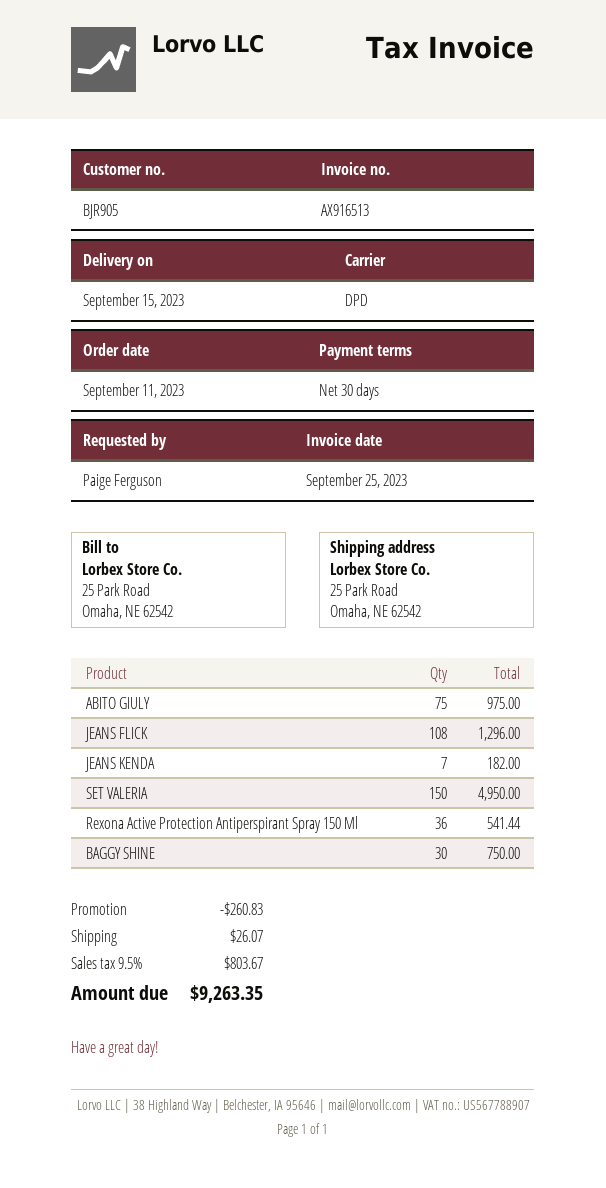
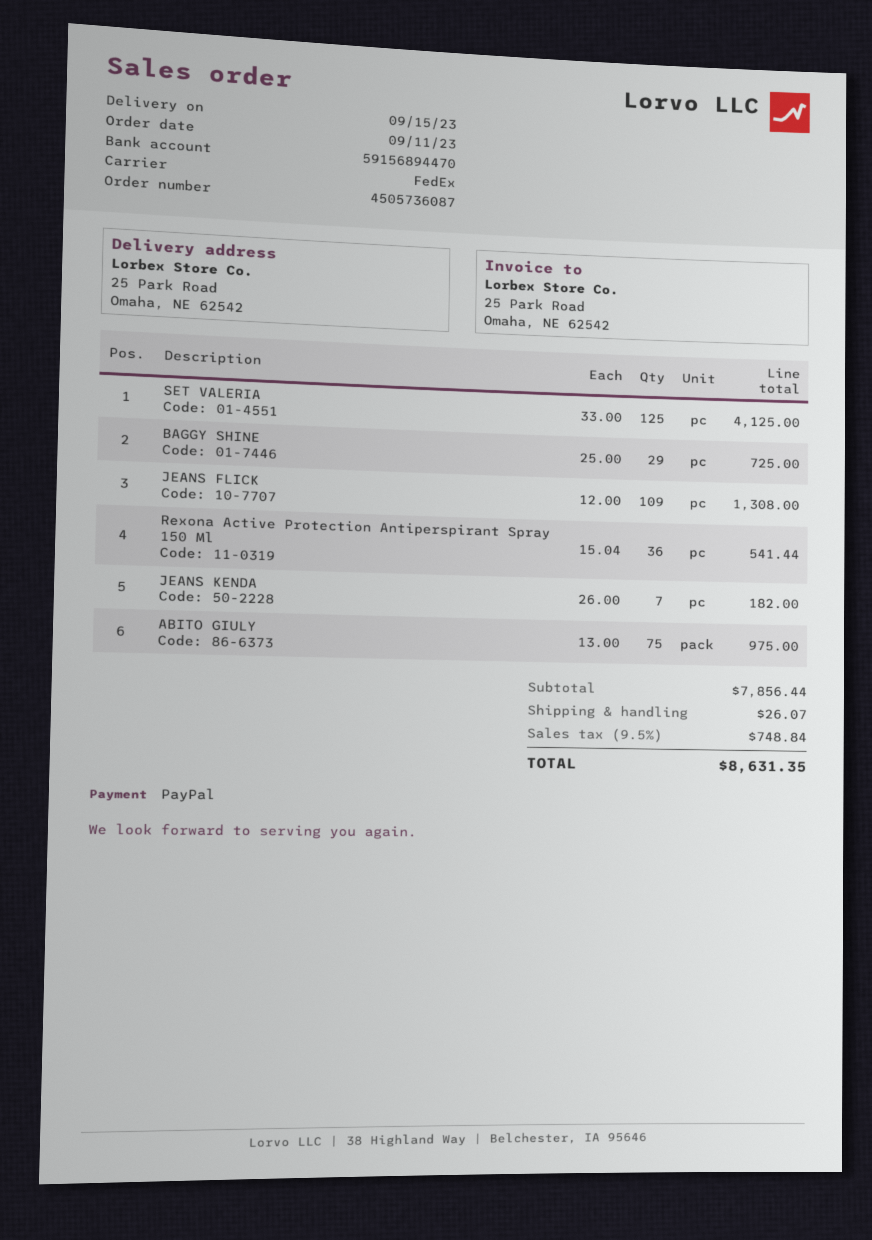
shipping method: DPD -> FedEx
JEANS FLICK: 108 for 1296.00 -> 109 for 1308.00
SET VALERIA: 150 for 4950.00 -> 125 for 4125.00
BAGGY SHINE: 30 for 750.00 -> 29 for 725.00
discount: 260.83 -> none
tax: 9.5% = 803.67 -> 9.5% = 748.84
total: 9263.35 -> 8631.35

